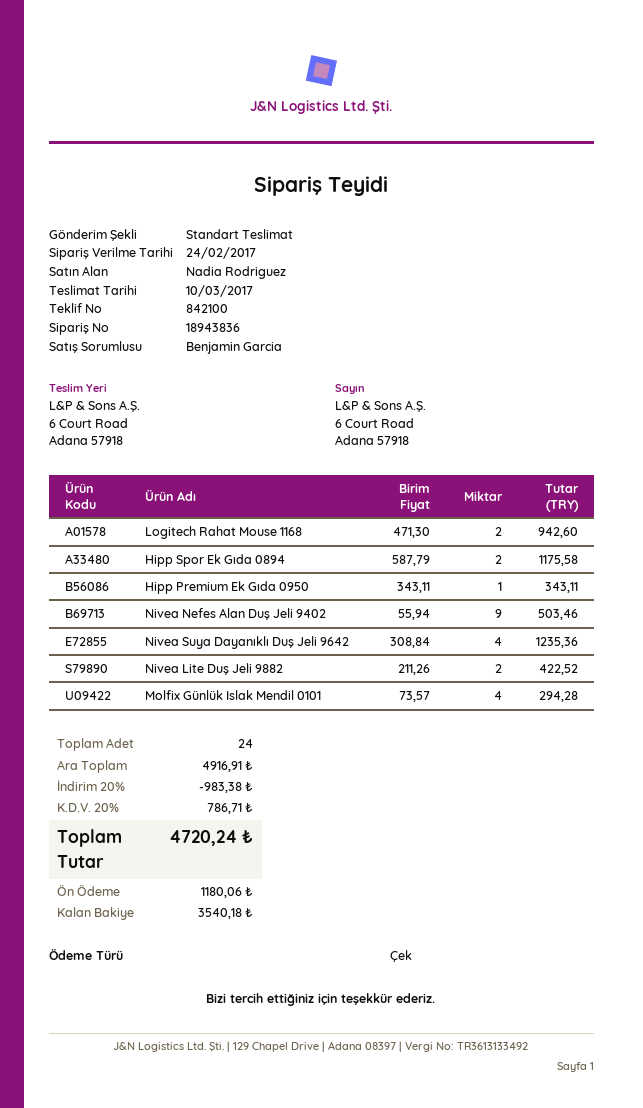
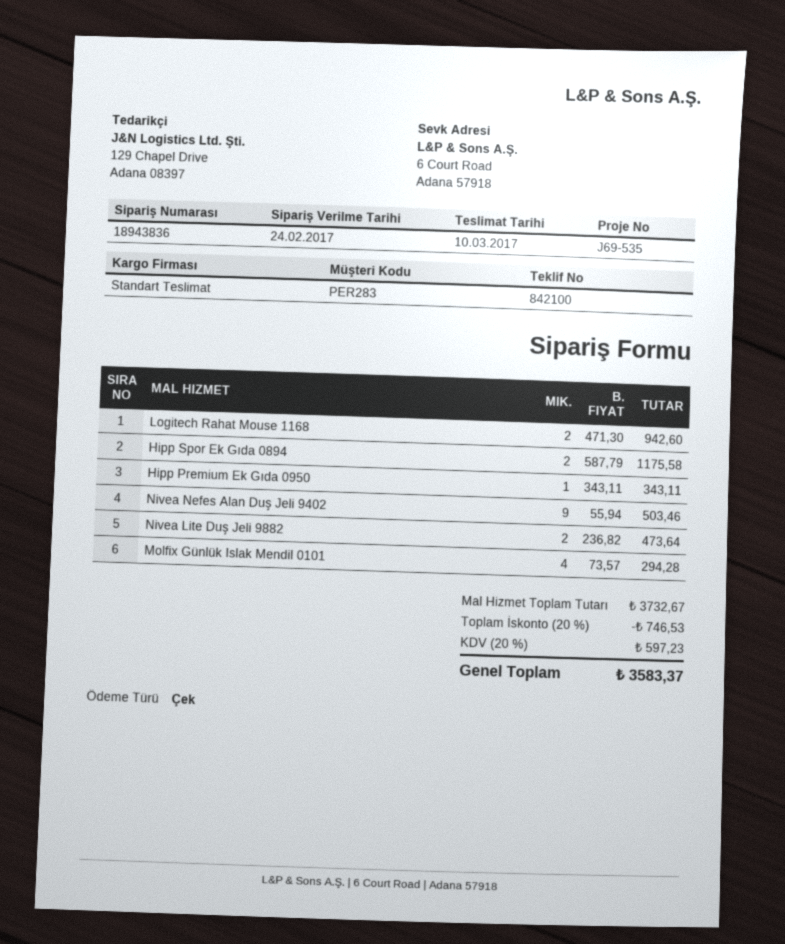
Nivea Suya Dayanıklı Duş Jeli 9642: 4 x 308.84 = 1235.36 -> none
Nivea Lite Duş Jeli 9882: 2 x 211.26 = 422.52 -> 2 x 236.82 = 473.64
subtotal: 4916.91 -> 3732.67
discount: 20% = 983.38 -> 20% = 746.53
tax: 20% = 786.71 -> 20% = 597.23
total: 4720.24 -> 3583.37

